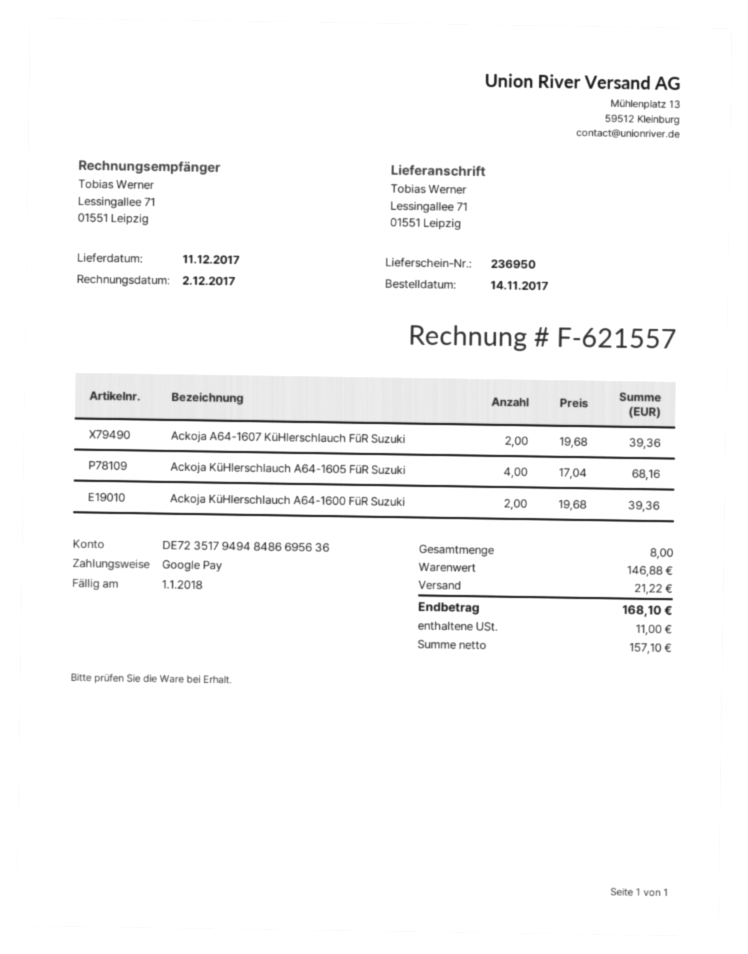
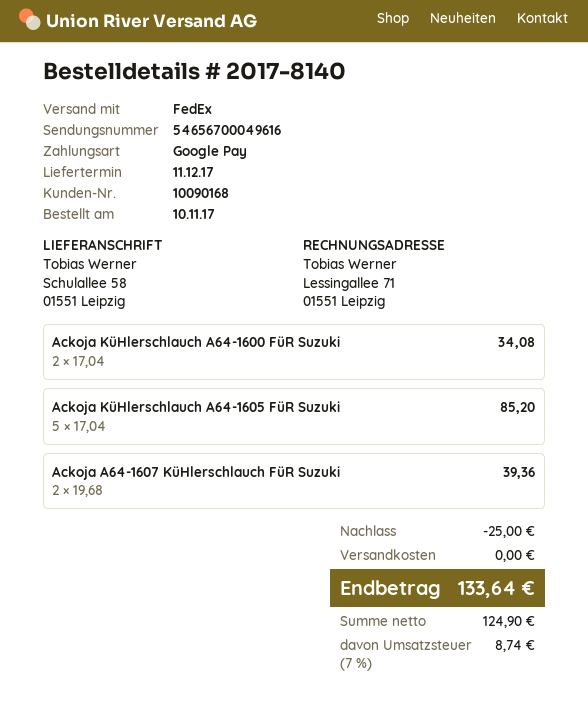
order date: 2017-11-14 -> 2017-11-10
ship to: Lessingallee 71, 01551 Leipzig -> Schulallee 58, 01551 Leipzig
Ackoja KüHlerschlauch A64-1605 FüR Suzuki: 4 x 17.04 = 68.16 -> 5 x 17.04 = 85.20
Ackoja KüHlerschlauch A64-1600 FüR Suzuki: 2 x 19.68 = 39.36 -> 2 x 17.04 = 34.08
discount: none -> 25.00
shipping: 21.22 -> 0.00
net: 157.10 -> 124.90
tax: 11.00 -> 8.74
total: 168.10 -> 133.64

